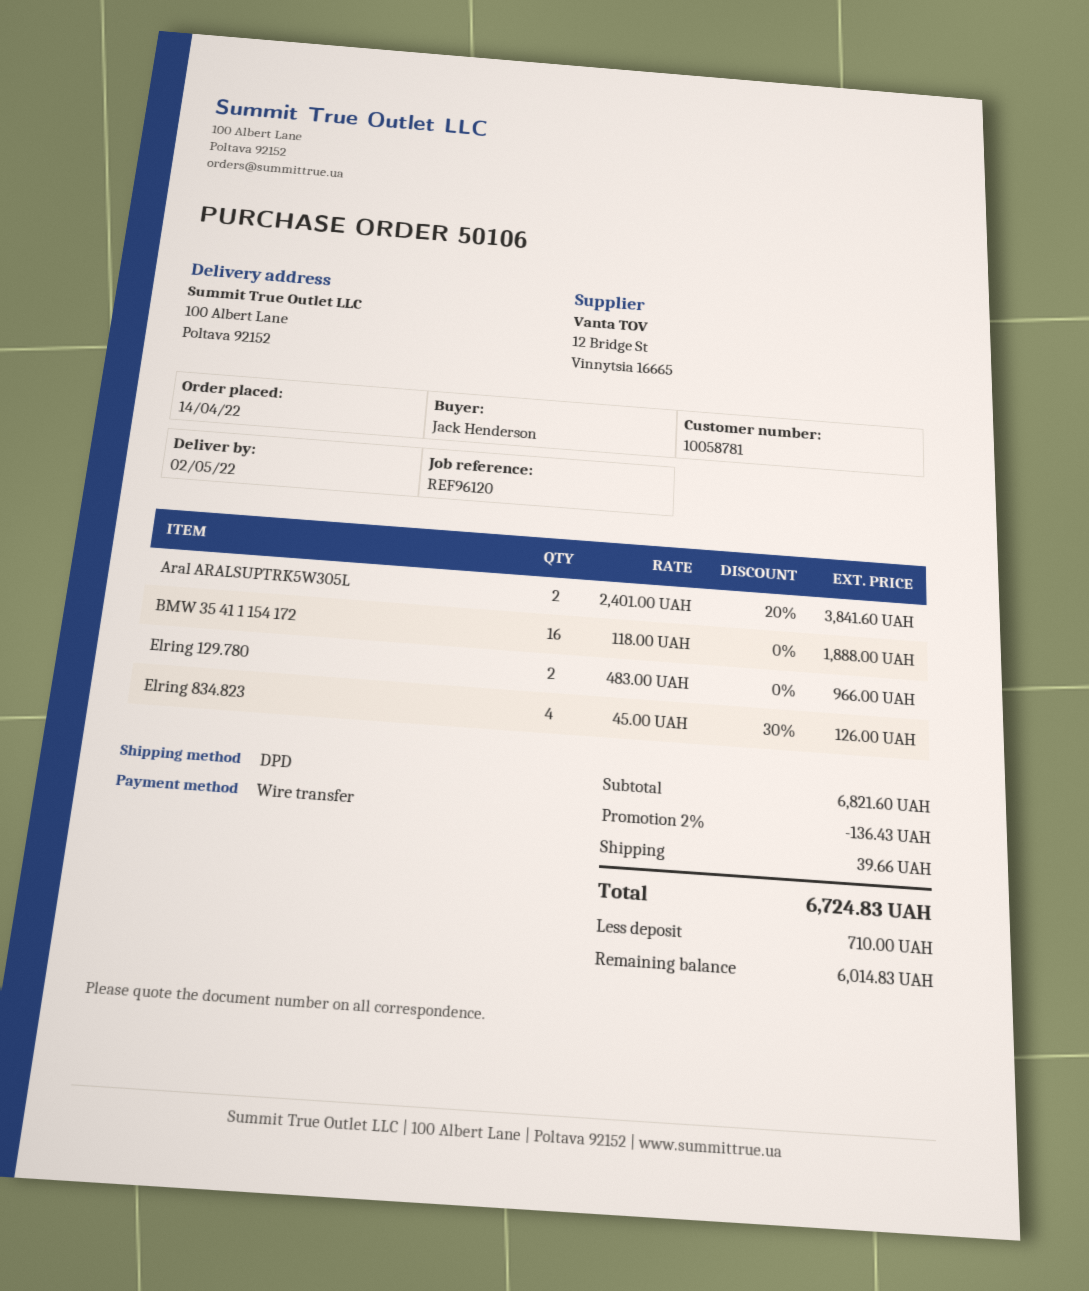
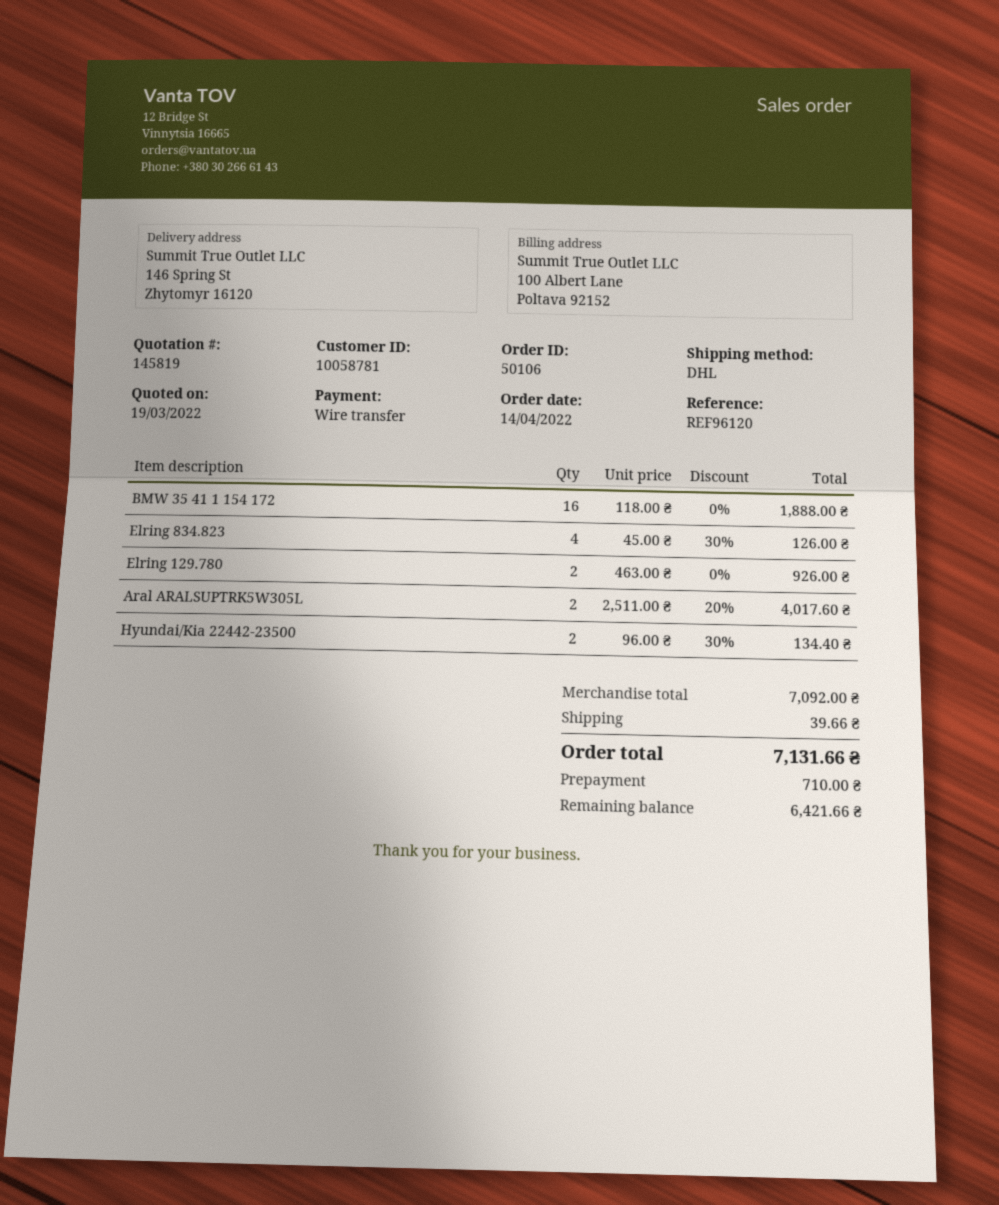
shipping method: DPD -> DHL
ship to: 100 Albert Lane, Poltava 92152 -> 146 Spring St, Zhytomyr 16120
Aral ARALSUPTRK5W305L: 2 x 2401.00 - 20% = 3841.60 -> 2 x 2511.00 - 20% = 4017.60
Elring 129.780: 2 x 483.00 = 966.00 -> 2 x 463.00 = 926.00
Hyundai/Kia 22442-23500: none -> 2 x 96.00 - 30% = 134.40
subtotal: 6821.60 -> 7092.00
discount: 2% = 136.43 -> none
total: 6724.83 -> 7131.66
balance: 6014.83 -> 6421.66

